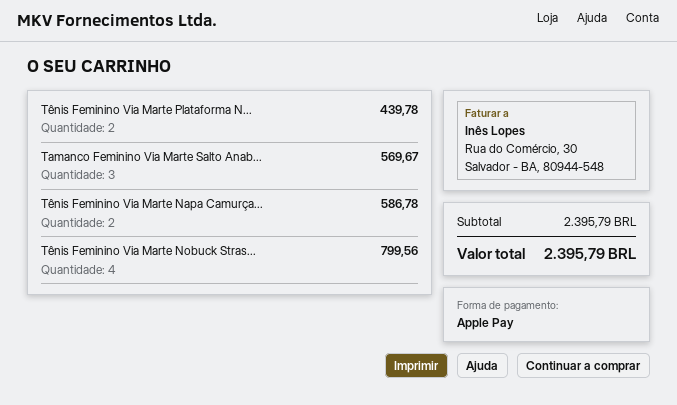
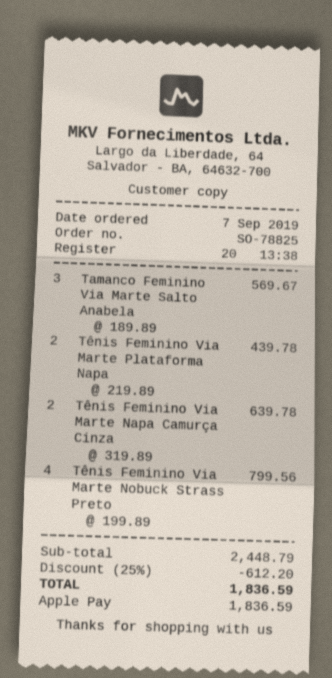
Tênis Feminino Via Marte Napa Camurça...: 2 for 586.78 -> 2 for 639.78
subtotal: 2395.79 -> 2448.79
discount: none -> 25% = 612.20
total: 2395.79 -> 1836.59

